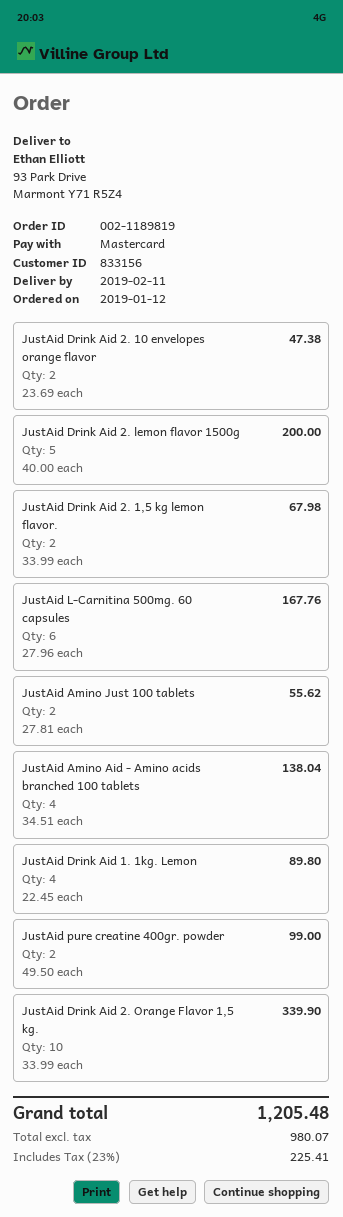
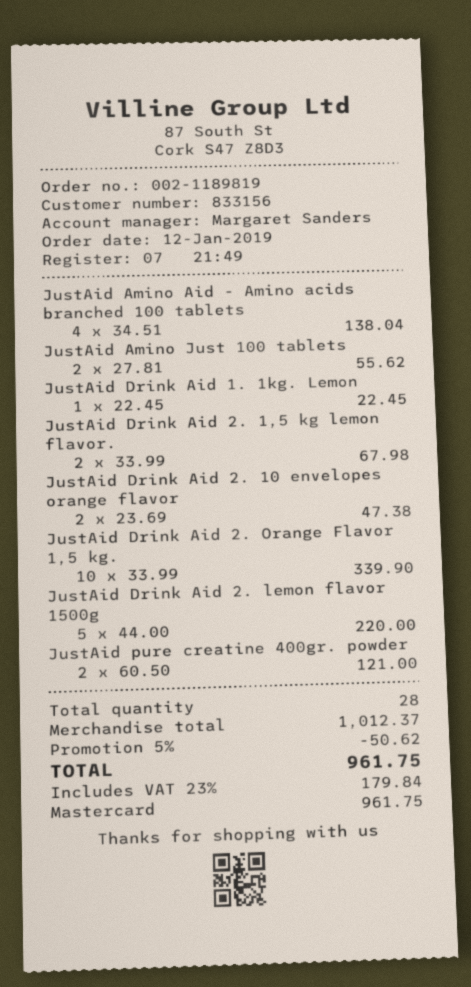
JustAid Drink Aid 2. lemon flavor 1500g: 5 x 40.00 = 200.00 -> 5 x 44.00 = 220.00
JustAid L-Carnitina 500mg. 60 capsules: 6 x 27.96 = 167.76 -> none
JustAid Drink Aid 1. 1kg. Lemon: 4 x 22.45 = 89.80 -> 1 x 22.45 = 22.45
JustAid pure creatine 400gr. powder: 2 x 49.50 = 99.00 -> 2 x 60.50 = 121.00
discount: none -> 5% = 50.62
tax: 23% = 225.41 -> 23% = 179.84
total: 1205.48 -> 961.75

